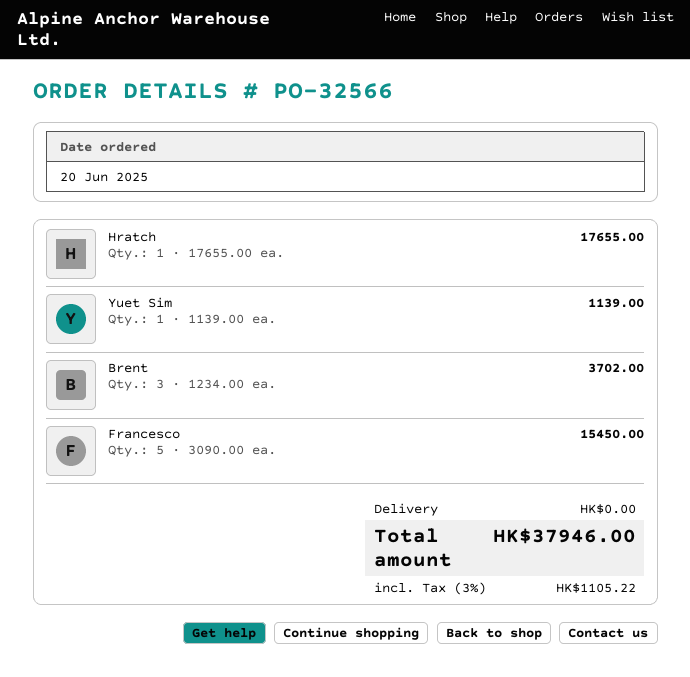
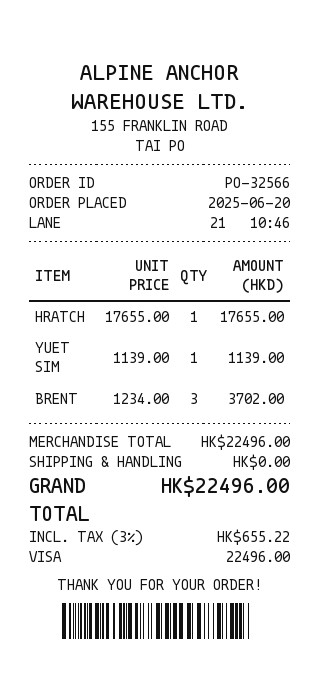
Francesco: 5 x 3090.00 = 15450.00 -> none
tax: 3% = 1105.22 -> 3% = 655.22
total: 37946.00 -> 22496.00

